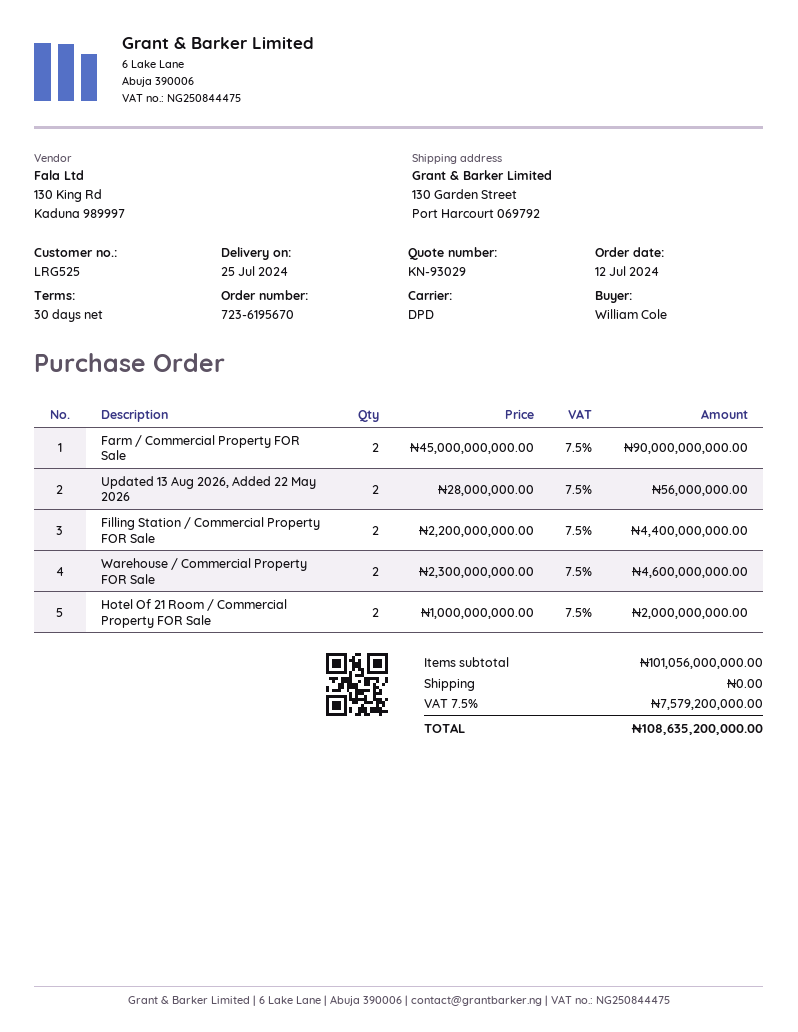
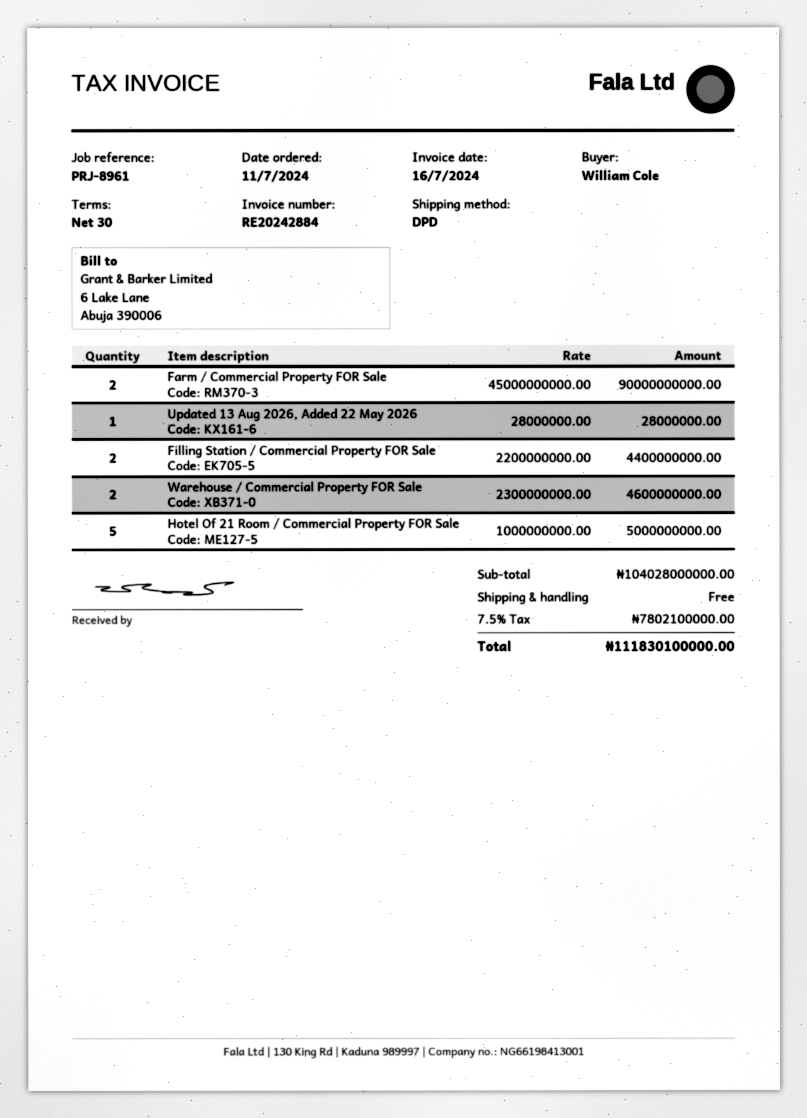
order date: 2024-07-12 -> 2024-07-11
Updated 13 Aug 2026, Added 22 May 2026: 2 x 28000000.00 = 56000000.00 -> 1 x 28000000.00 = 28000000.00
Hotel Of 21 Room / Commercial Property FOR Sale: 2 x 1000000000.00 = 2000000000.00 -> 5 x 1000000000.00 = 5000000000.00
subtotal: 101056000000.00 -> 104028000000.00
tax: 7.5% = 7579200000.00 -> 7.5% = 7802100000.00
total: 108635200000.00 -> 111830100000.00

